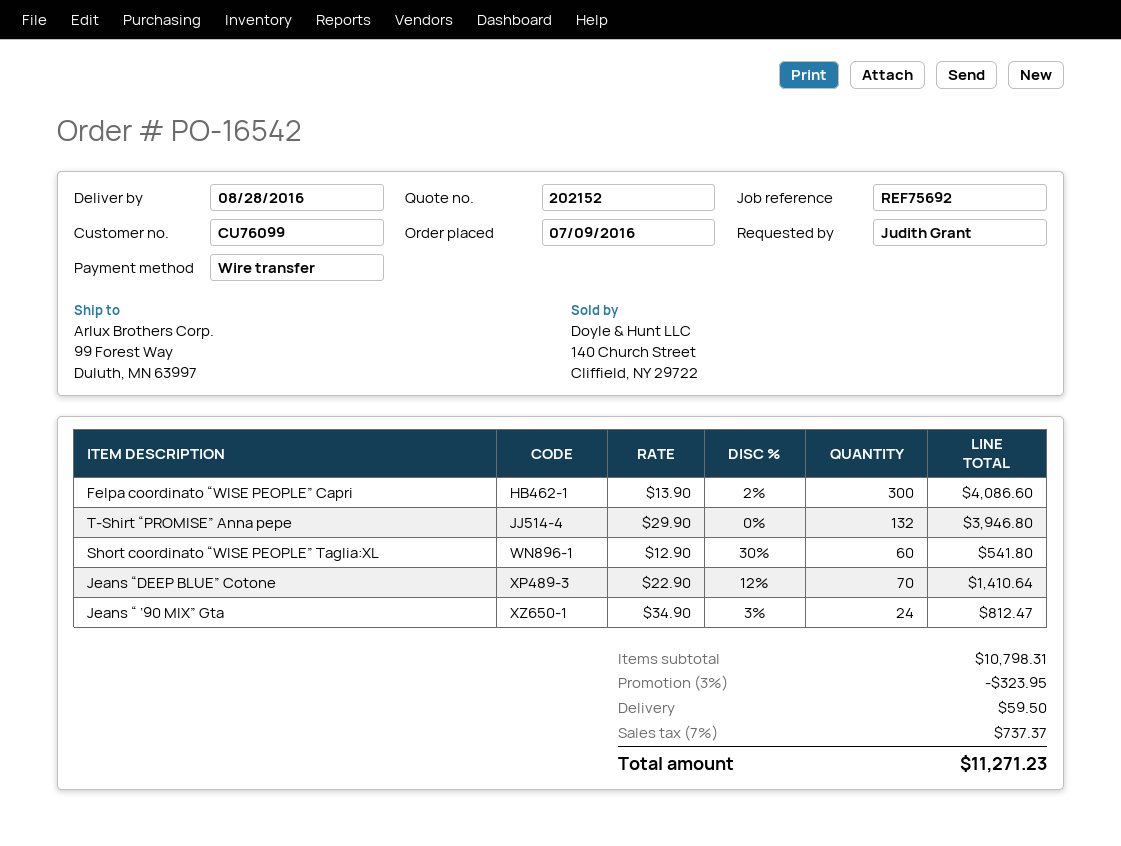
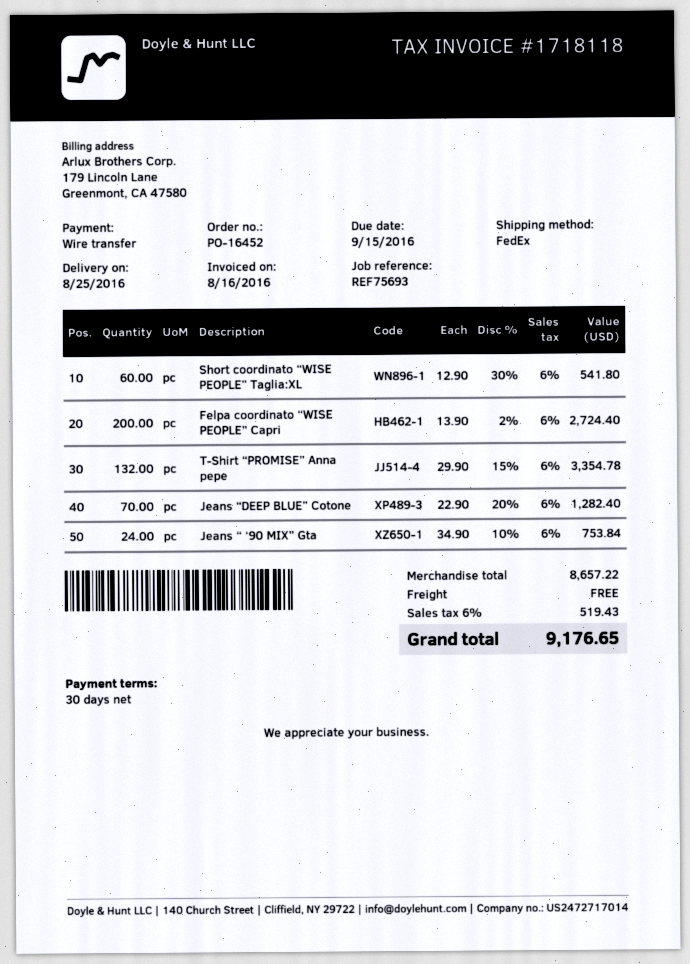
order number: PO-16542 -> PO-16452
delivery date: 2016-08-28 -> 2016-08-25
reference: REF75692 -> REF75693
Felpa coordinato “WISE PEOPLE” Capri: 300 x 13.90 - 2% = 4086.60 -> 200 x 13.90 - 2% = 2724.40
T-Shirt “PROMISE” Anna pepe: 132 x 29.90 = 3946.80 -> 132 x 29.90 - 15% = 3354.78
Jeans “DEEP BLUE” Cotone: 70 x 22.90 - 12% = 1410.64 -> 70 x 22.90 - 20% = 1282.40
Jeans “ ‘90 MIX” Gta: 24 x 34.90 - 3% = 812.47 -> 24 x 34.90 - 10% = 753.84
subtotal: 10798.31 -> 8657.22
discount: 3% = 323.95 -> none
shipping: 59.50 -> 0.00
tax: 7% = 737.37 -> 6% = 519.43
total: 11271.23 -> 9176.65

